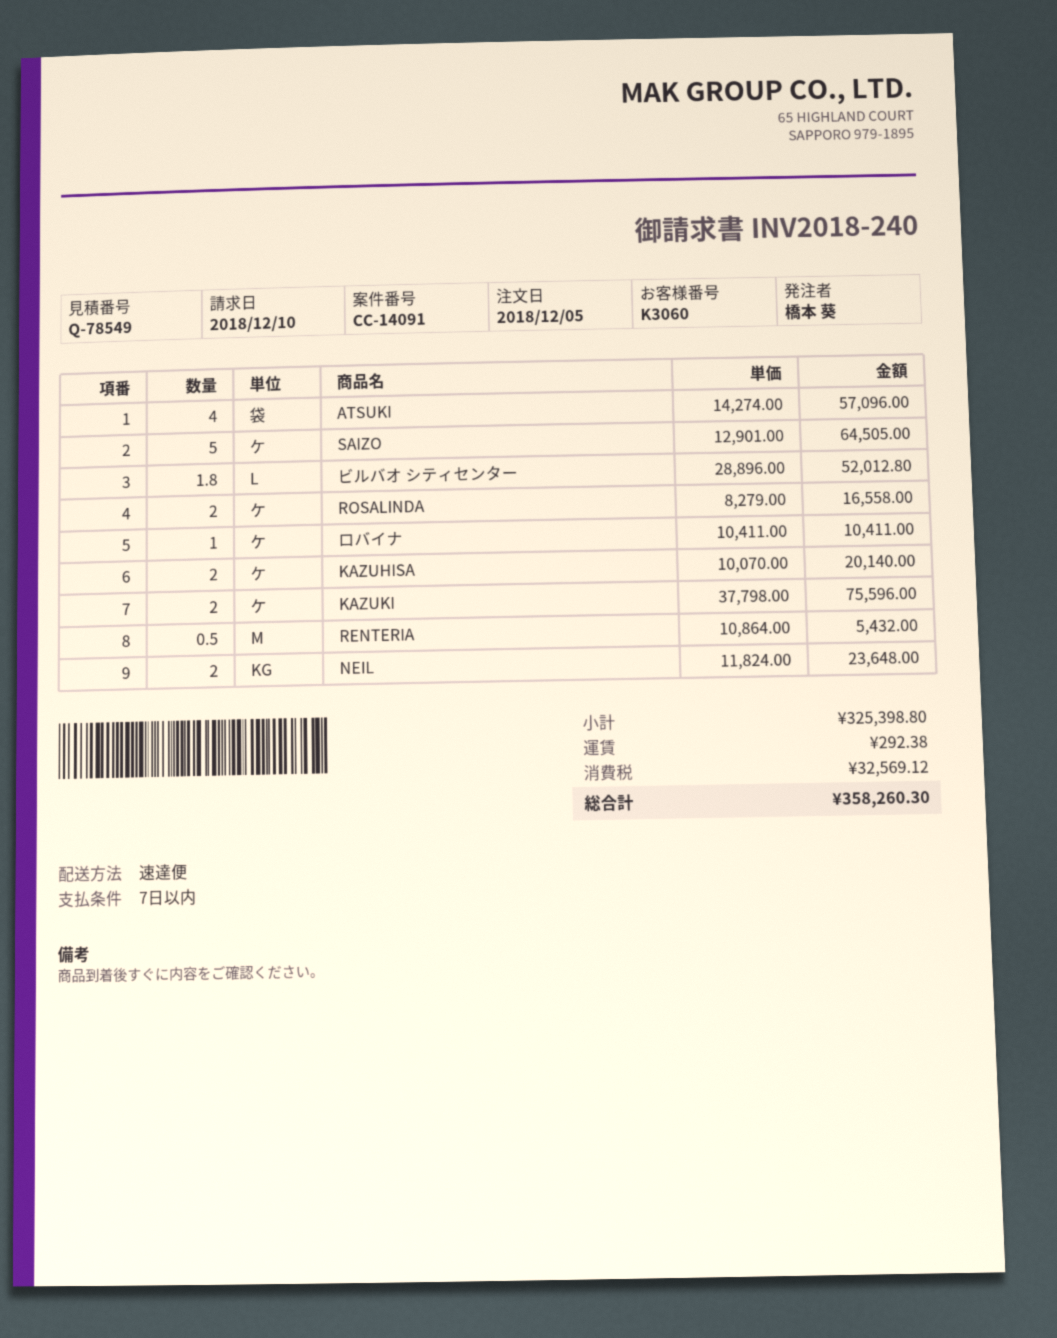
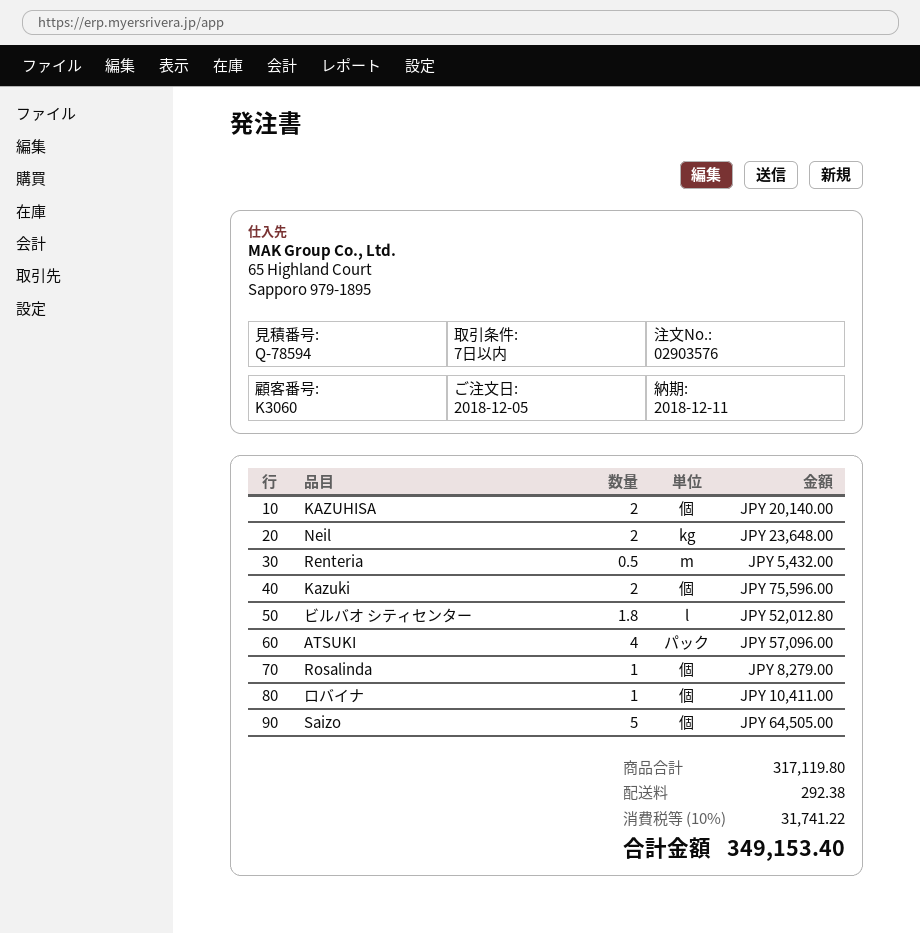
quote number: Q-78549 -> Q-78594
ROSALINDA: 2 for 16558.00 -> 1 for 8279.00
subtotal: 325398.80 -> 317119.80
tax: 32569.12 -> 31741.22
total: 358260.30 -> 349153.40

